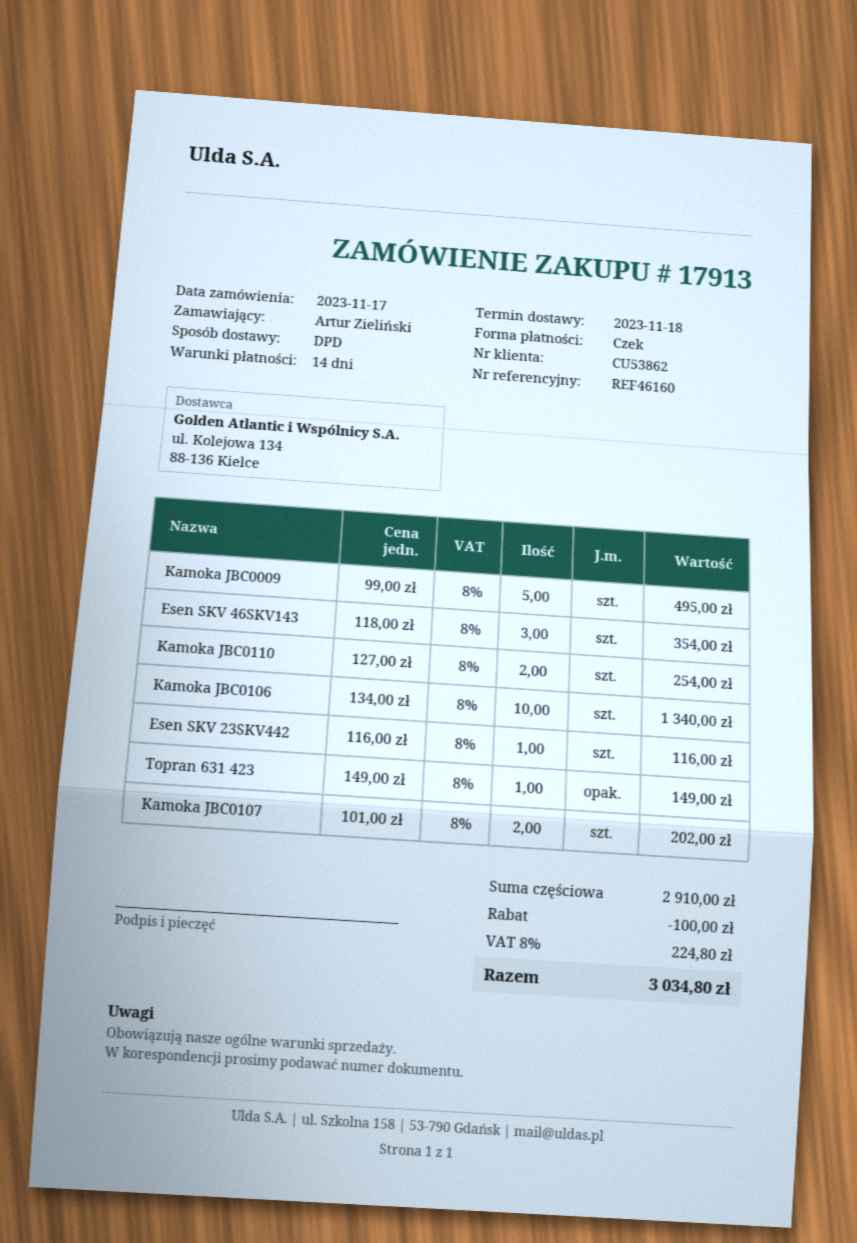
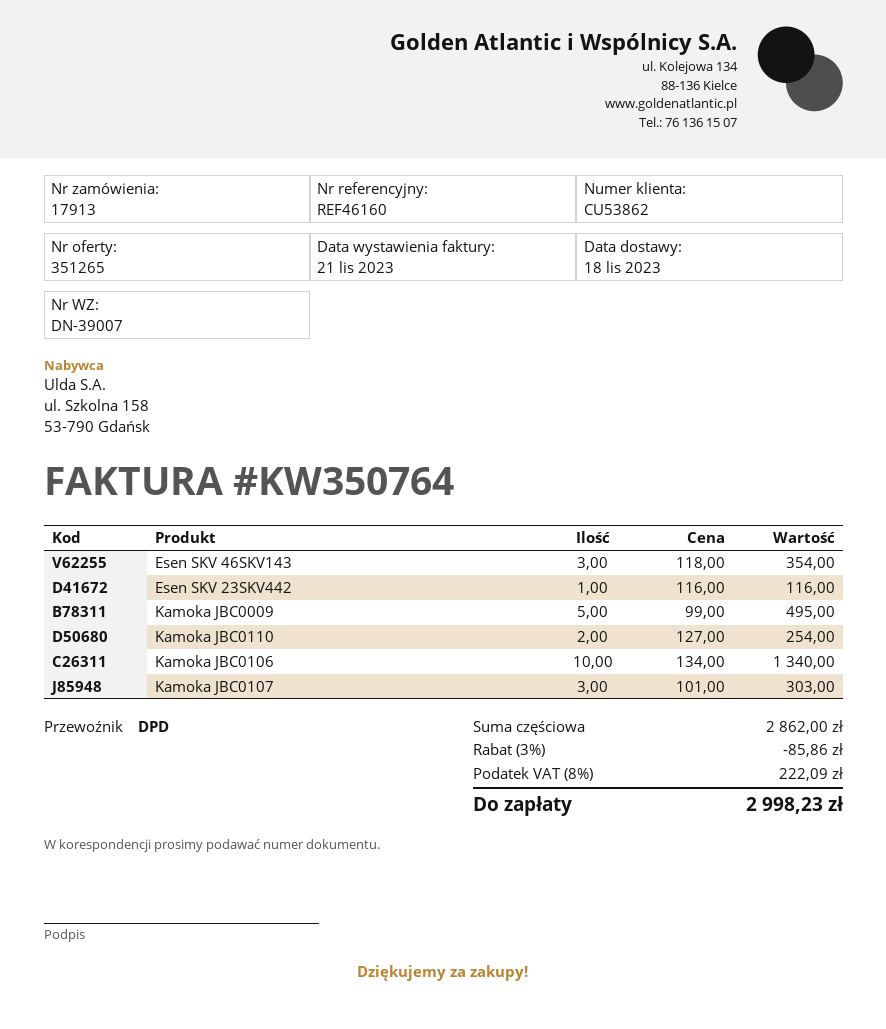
Topran 631 423: 1 x 149.00 = 149.00 -> none
Kamoka JBC0107: 2 x 101.00 = 202.00 -> 3 x 101.00 = 303.00
subtotal: 2910.00 -> 2862.00
discount: 100.00 -> 85.86
tax: 8% = 224.80 -> 8% = 222.09
total: 3034.80 -> 2998.23

